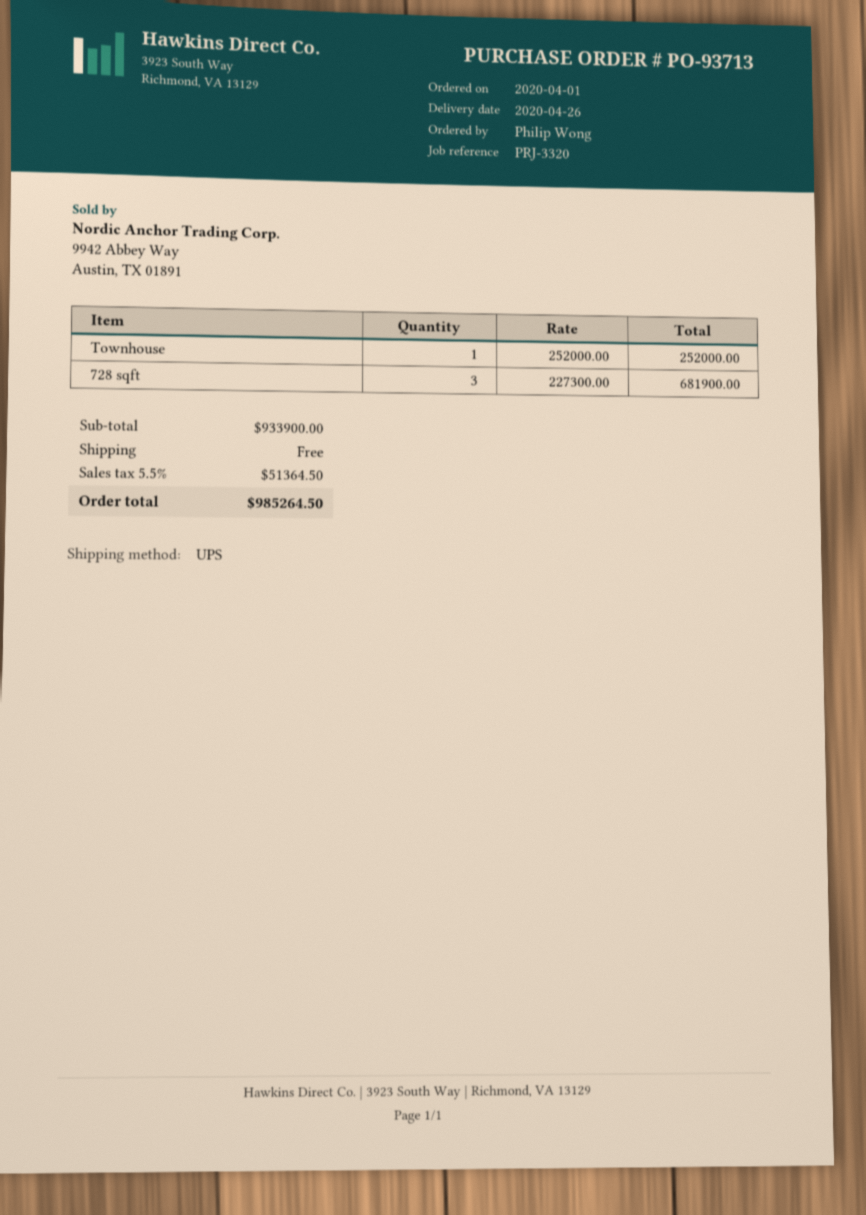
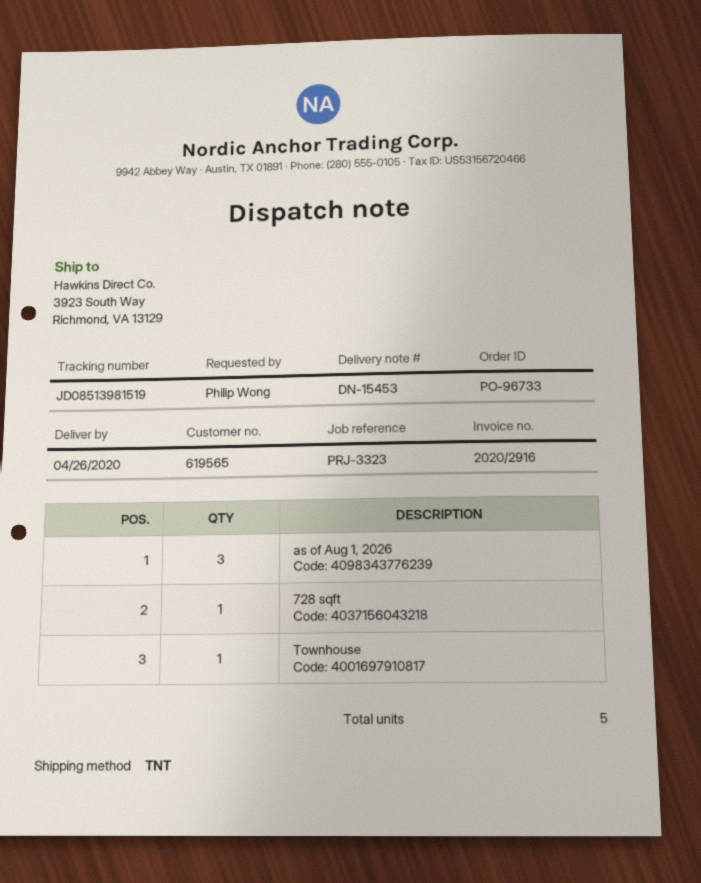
order number: PO-93713 -> PO-96733
reference: PRJ-3320 -> PRJ-3323
shipping method: UPS -> TNT
728 sqft: 3 -> 1
as of Aug 1, 2026: none -> 3

